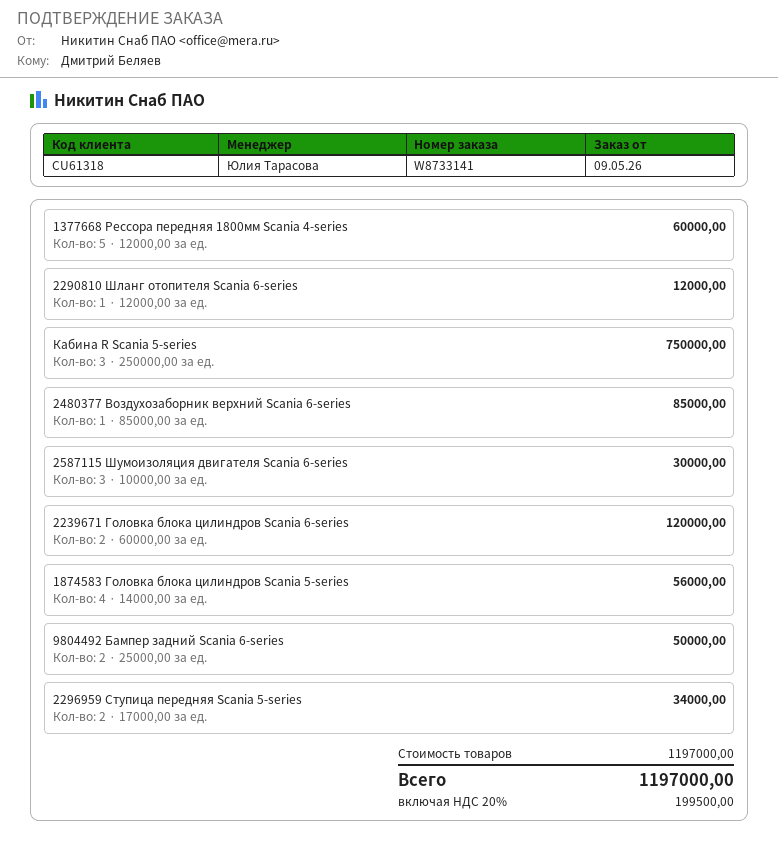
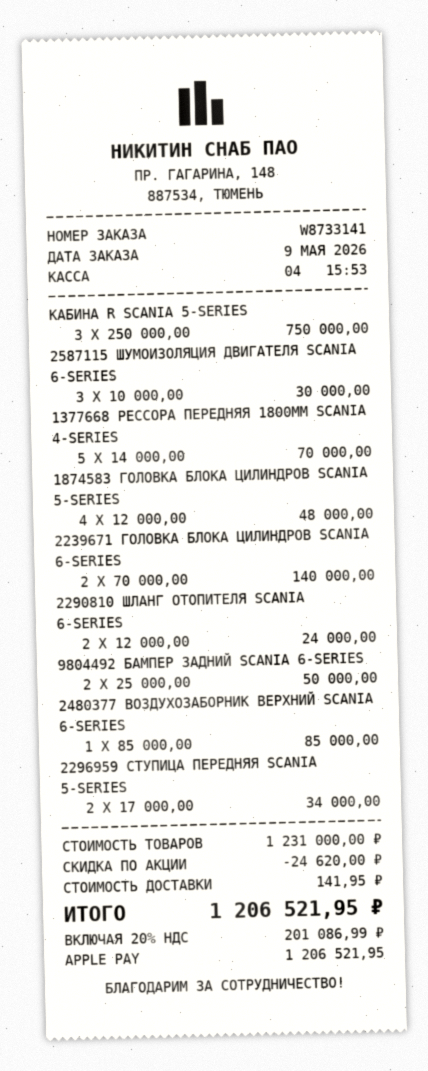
1377668 Рессора передняя 1800мм Scania 4-series: 5 x 12000.00 = 60000.00 -> 5 x 14000.00 = 70000.00
2290810 Шланг отопителя Scania 6-series: 1 x 12000.00 = 12000.00 -> 2 x 12000.00 = 24000.00
2239671 Головка блока цилиндров Scania 6-series: 2 x 60000.00 = 120000.00 -> 2 x 70000.00 = 140000.00
1874583 Головка блока цилиндров Scania 5-series: 4 x 14000.00 = 56000.00 -> 4 x 12000.00 = 48000.00
subtotal: 1197000.00 -> 1231000.00
discount: none -> 24620.00
shipping: none -> 141.95
tax: 20% = 199500.00 -> 20% = 201086.99
total: 1197000.00 -> 1206521.95

